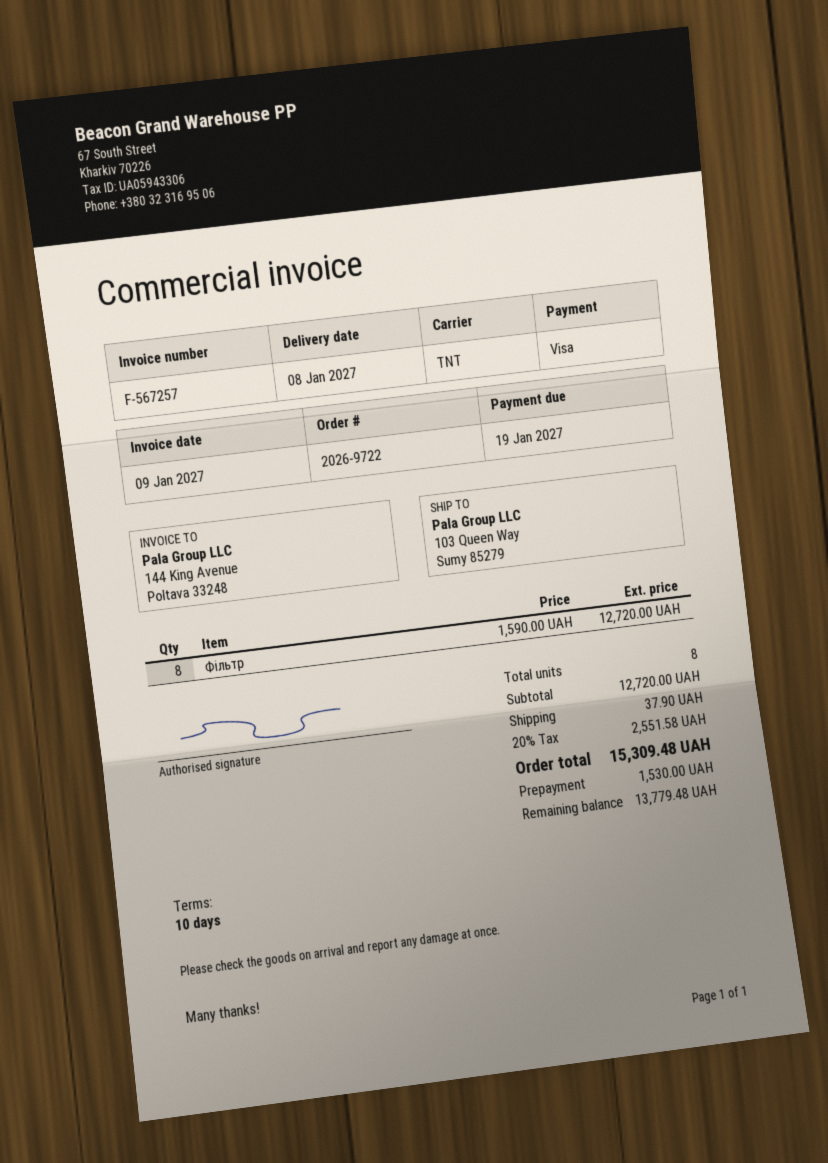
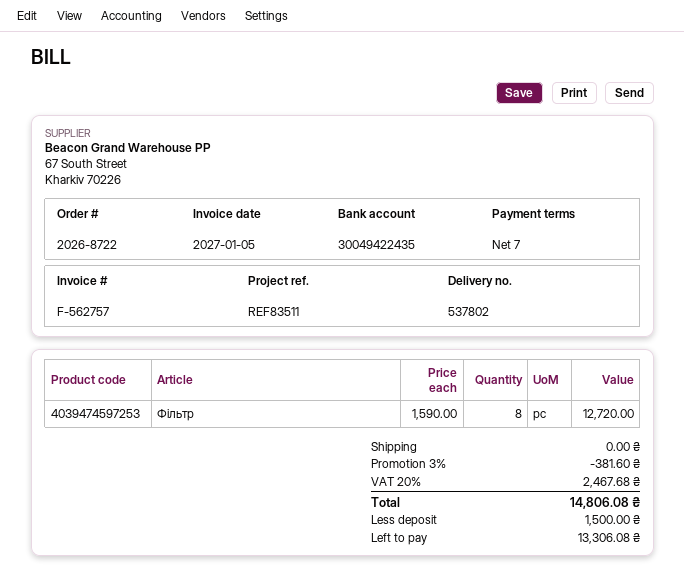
order number: 2026-9722 -> 2026-8722
invoice number: F-567257 -> F-562757
invoice date: 2027-01-09 -> 2027-01-05
payment terms: 10 days -> 7 days
discount: none -> 3% = 381.60
shipping: 37.90 -> 0.00
tax: 20% = 2551.58 -> 20% = 2467.68
total: 15309.48 -> 14806.08
deposit: 1530.00 -> 1500.00
balance: 13779.48 -> 13306.08

